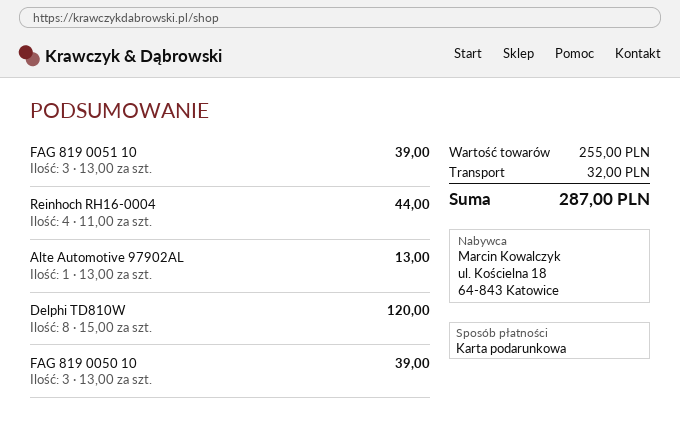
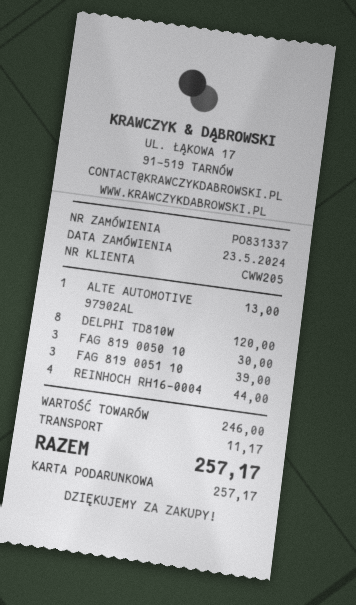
FAG 819 0050 10: 3 for 39.00 -> 3 for 30.00
subtotal: 255.00 -> 246.00
shipping: 32.00 -> 11.17
total: 287.00 -> 257.17

